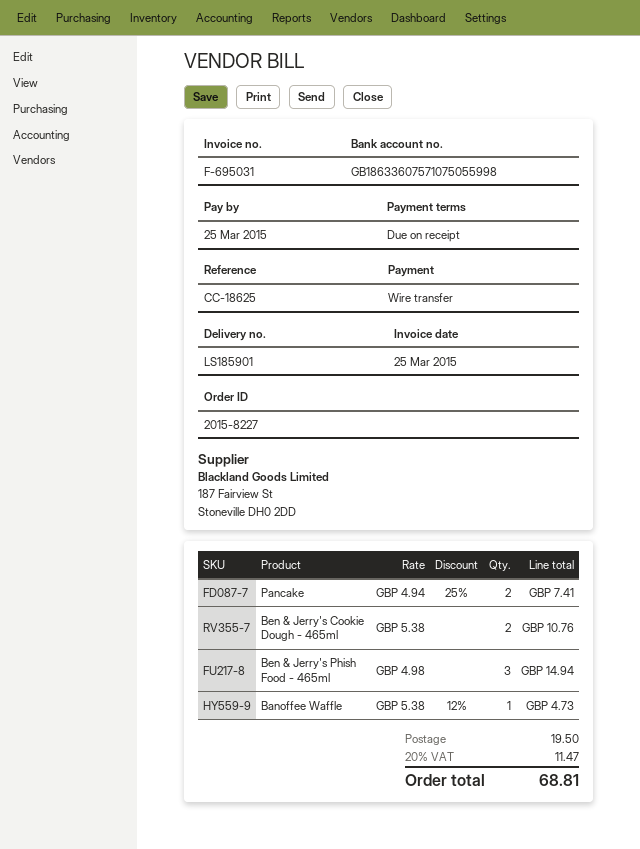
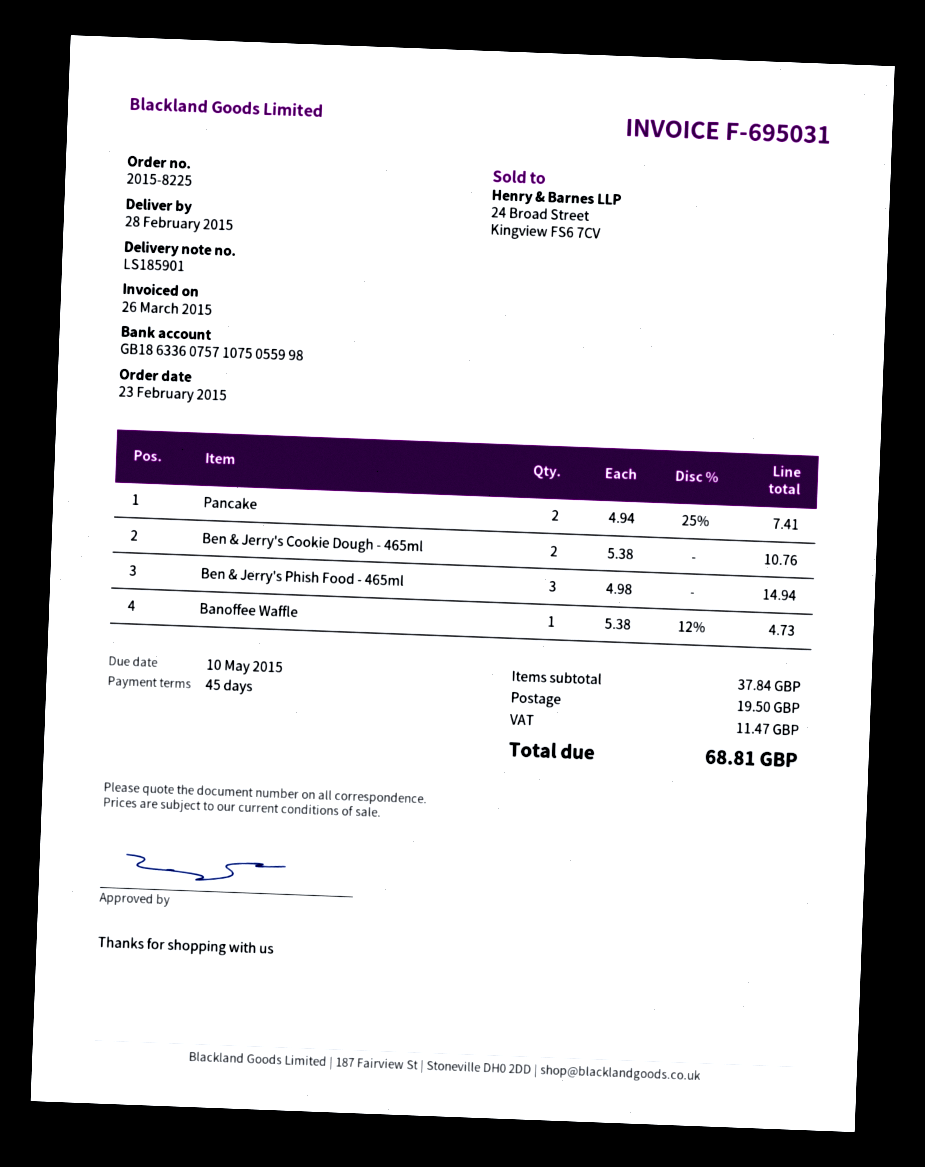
order number: 2015-8227 -> 2015-8225
invoice date: 2015-03-25 -> 2015-03-26
payment terms: on receipt -> 45 days
due date: 2015-03-25 -> 2015-05-10

